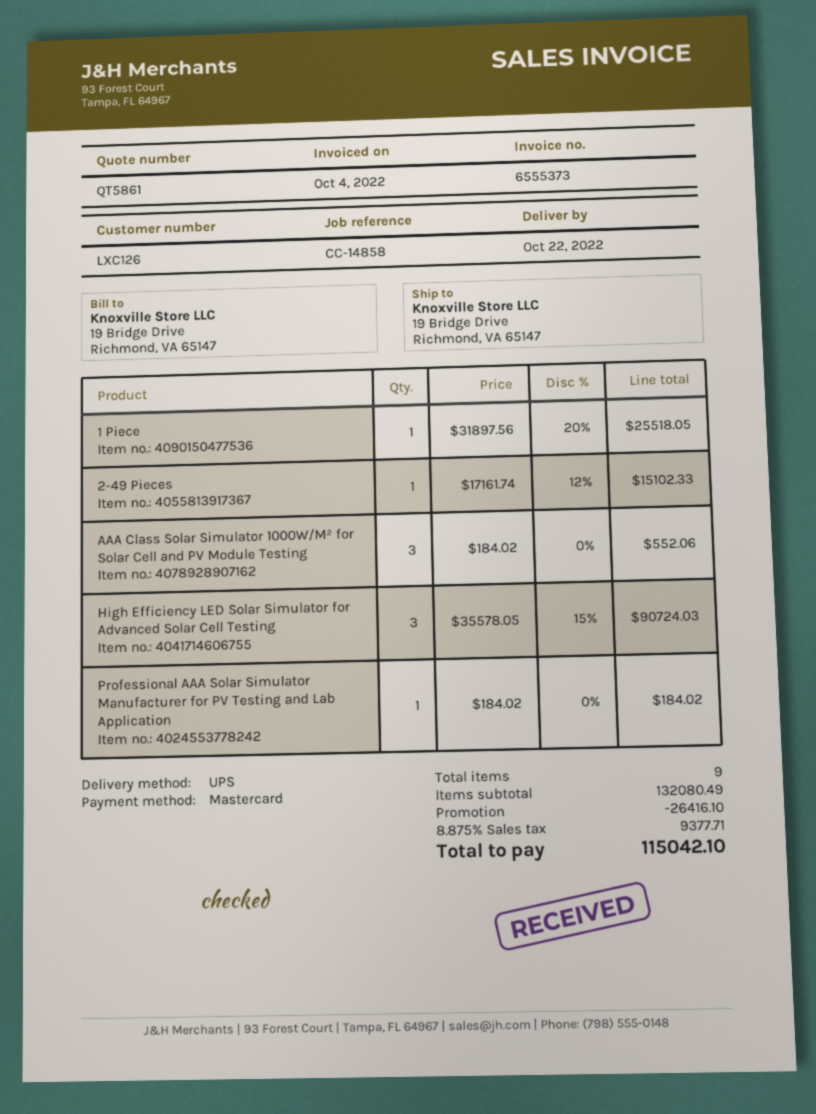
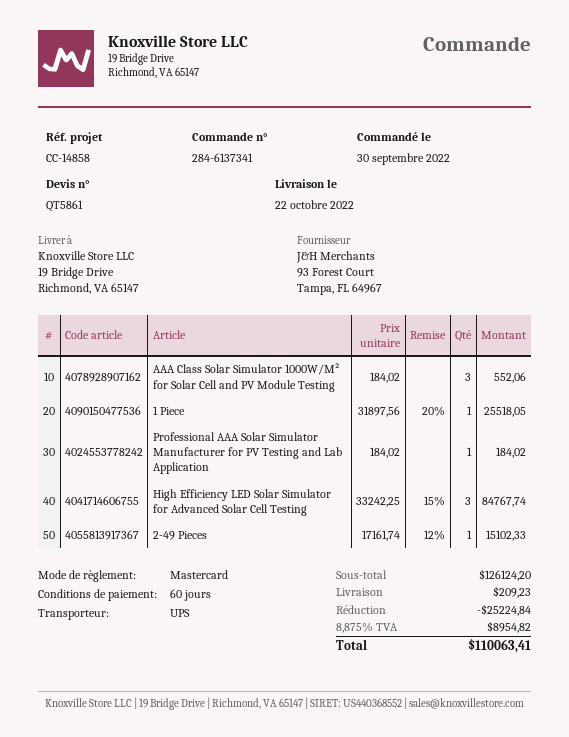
High Efficiency LED Solar Simulator for Advanced Solar Cell Testing: 3 x 35578.05 - 15% = 90724.03 -> 3 x 33242.25 - 15% = 84767.74
subtotal: 132080.49 -> 126124.20
discount: 26416.10 -> 25224.84
shipping: none -> 209.23
tax: 8.875% = 9377.71 -> 8.875% = 8954.82
total: 115042.10 -> 110063.41

